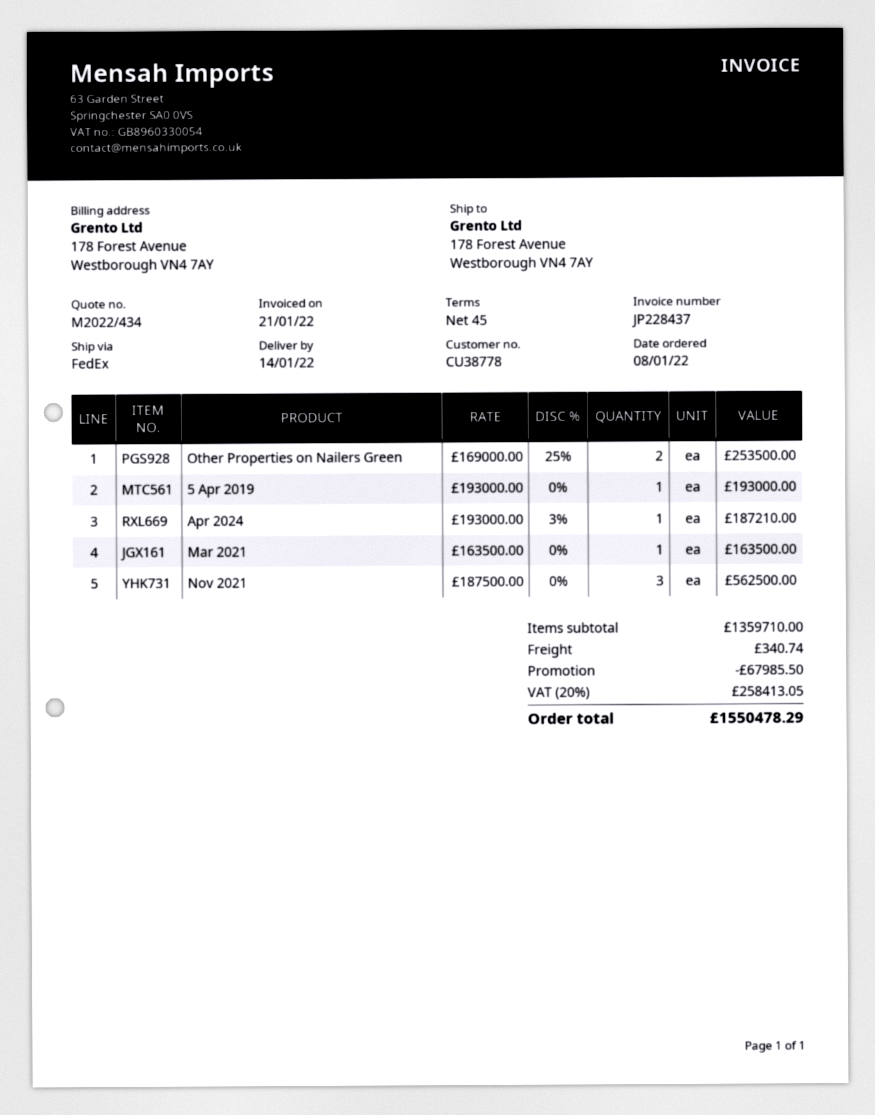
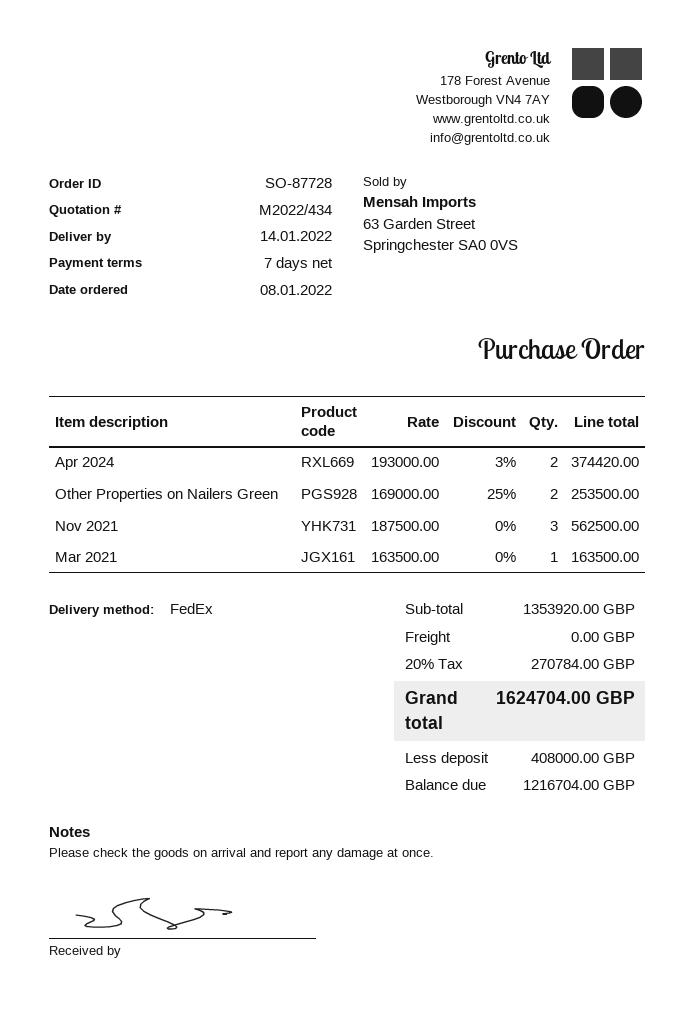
payment terms: 45 days -> 7 days
5 Apr 2019: 1 x 193000.00 = 193000.00 -> none
Apr 2024: 1 x 193000.00 - 3% = 187210.00 -> 2 x 193000.00 - 3% = 374420.00
subtotal: 1359710.00 -> 1353920.00
discount: 67985.50 -> none
shipping: 340.74 -> 0.00
tax: 20% = 258413.05 -> 20% = 270784.00
total: 1550478.29 -> 1624704.00

